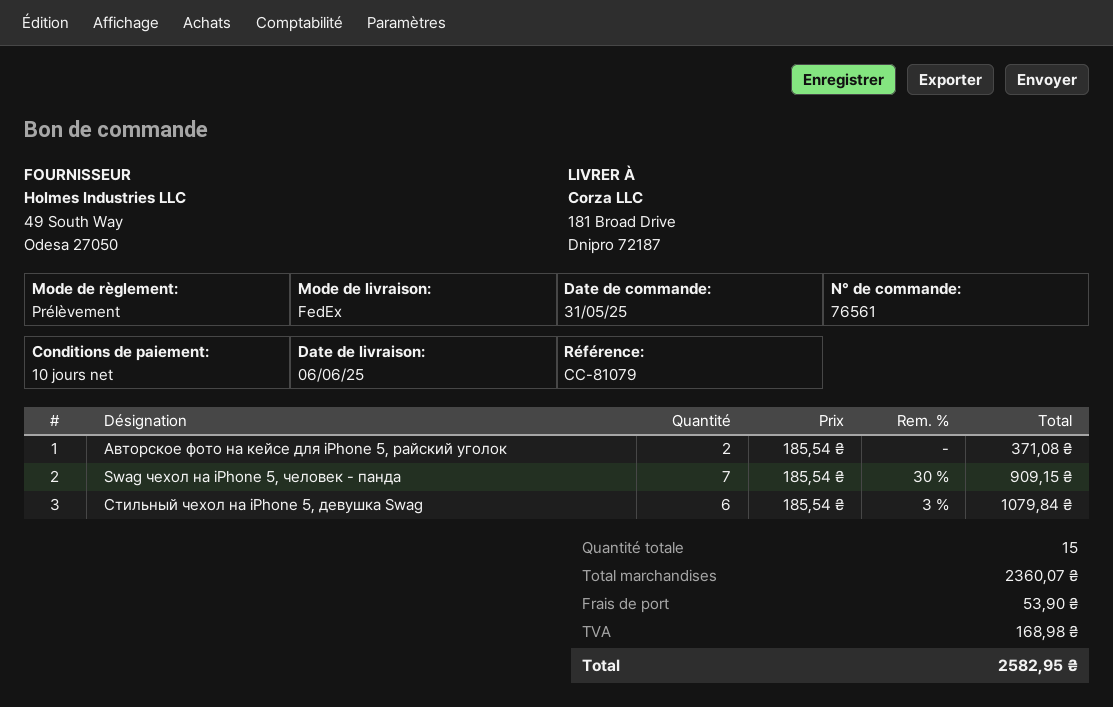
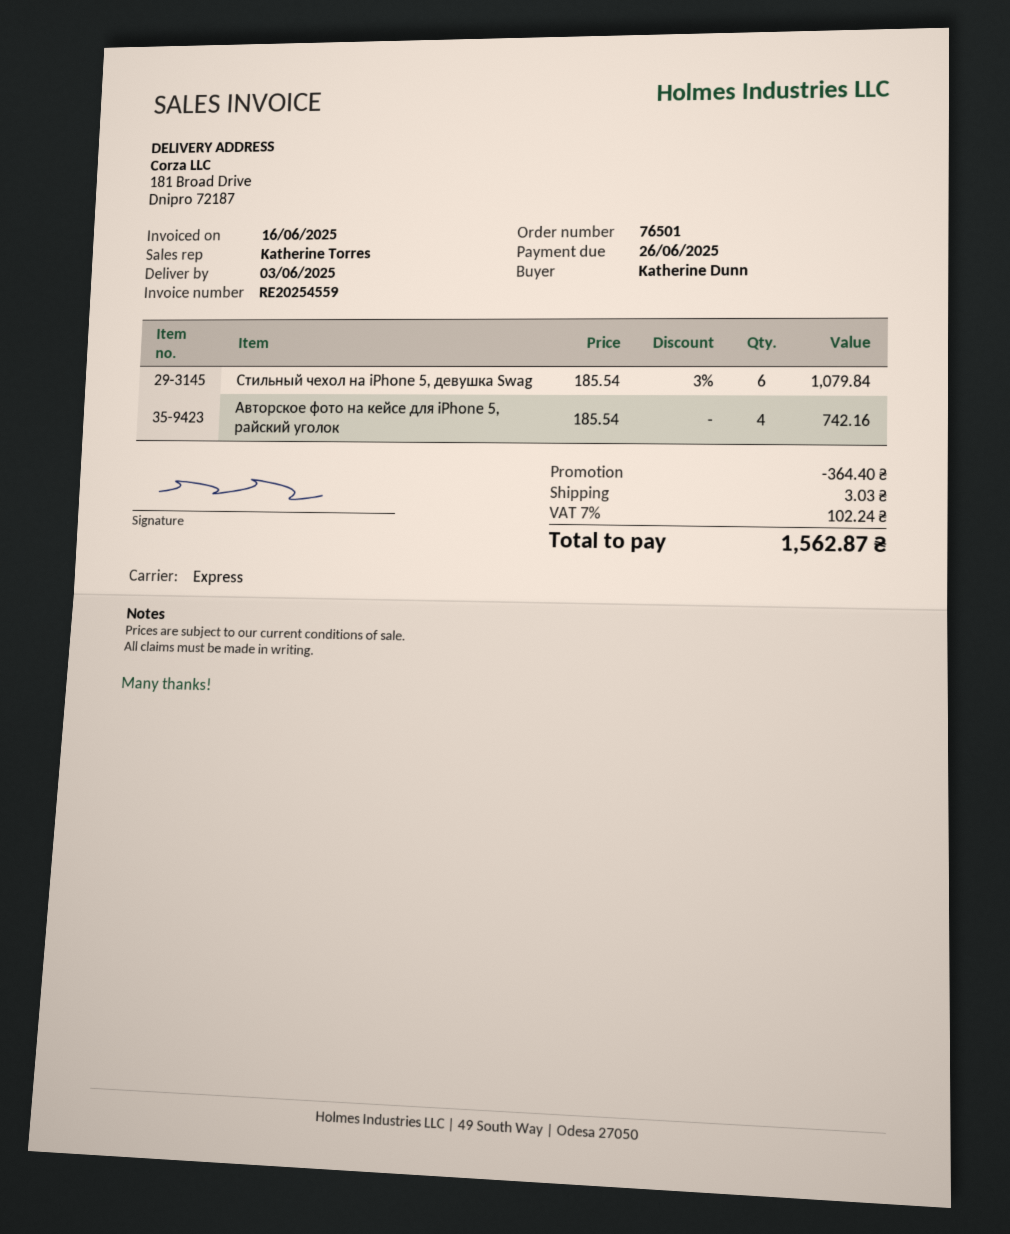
order number: 76561 -> 76501
delivery date: 2025-06-06 -> 2025-06-03
shipping method: FedEx -> express
Авторское фото на кейсе для iPhone 5, райский уголок: 2 x 185.54 = 371.08 -> 4 x 185.54 = 742.16
Swag чехол на iPhone 5, человек - панда: 7 x 185.54 - 30% = 909.15 -> none
discount: none -> 364.40
shipping: 53.90 -> 3.03
tax: 168.98 -> 102.24
total: 2582.95 -> 1562.87

